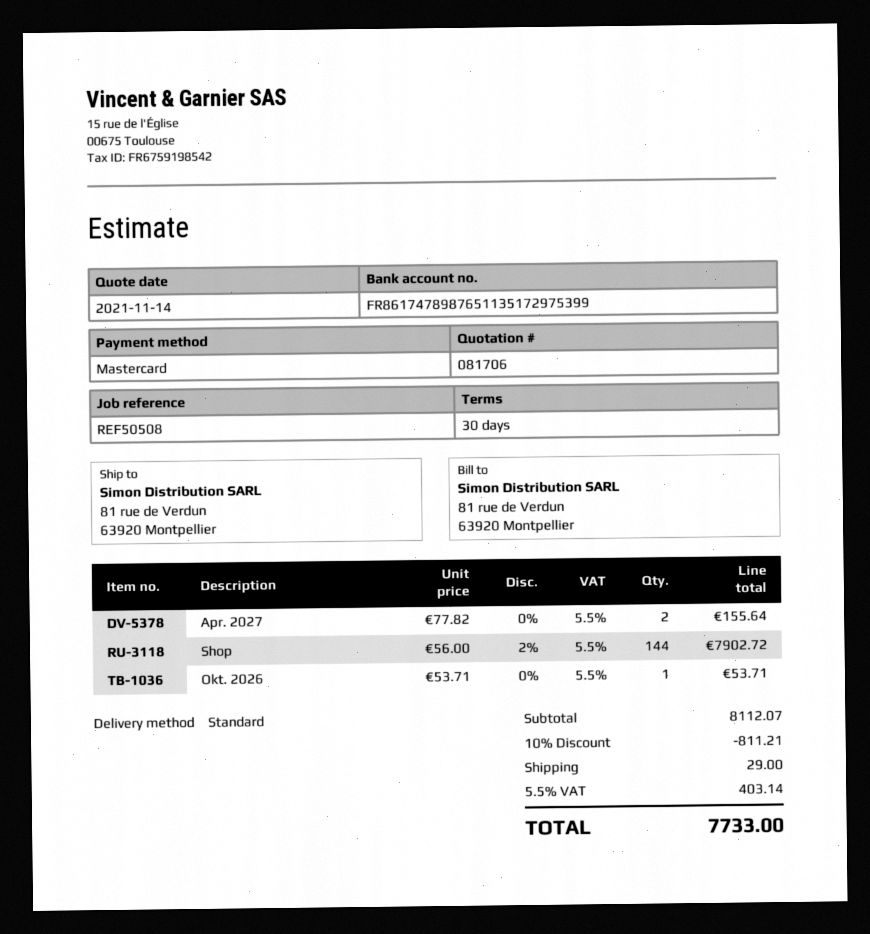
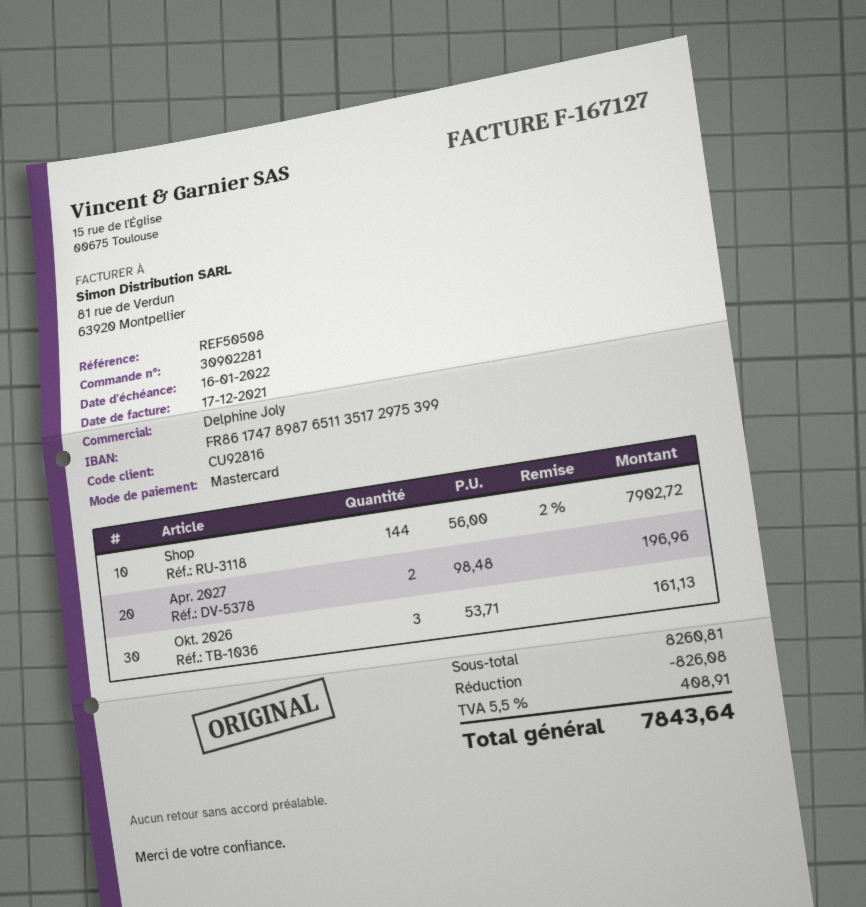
Apr. 2027: 2 x 77.82 = 155.64 -> 2 x 98.48 = 196.96
Okt. 2026: 1 x 53.71 = 53.71 -> 3 x 53.71 = 161.13
subtotal: 8112.07 -> 8260.81
discount: 811.21 -> 826.08
shipping: 29.00 -> none
tax: 5.5% = 403.14 -> 5.5% = 408.91
total: 7733.00 -> 7843.64

